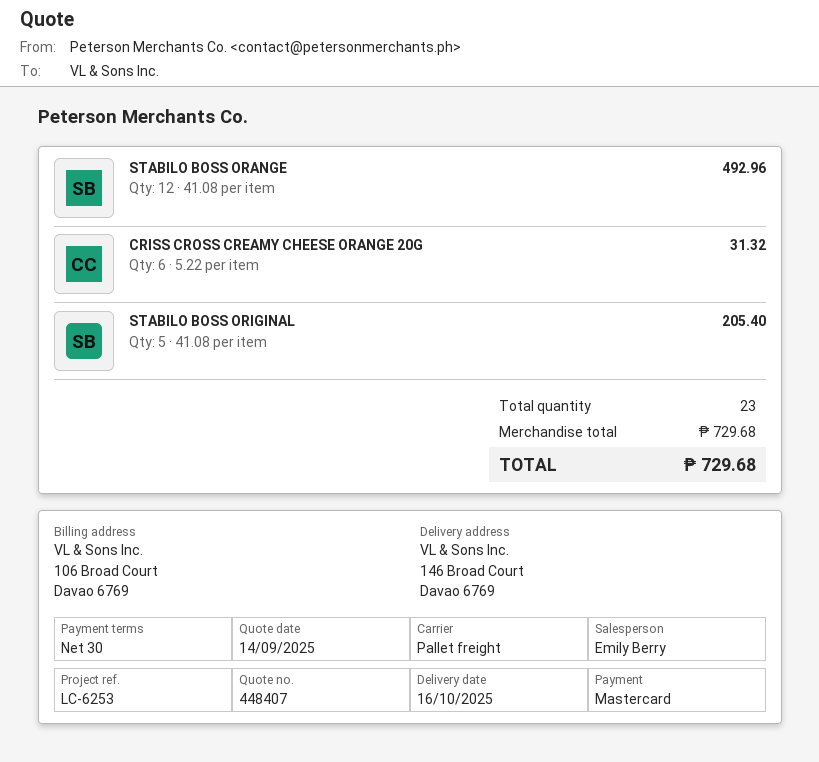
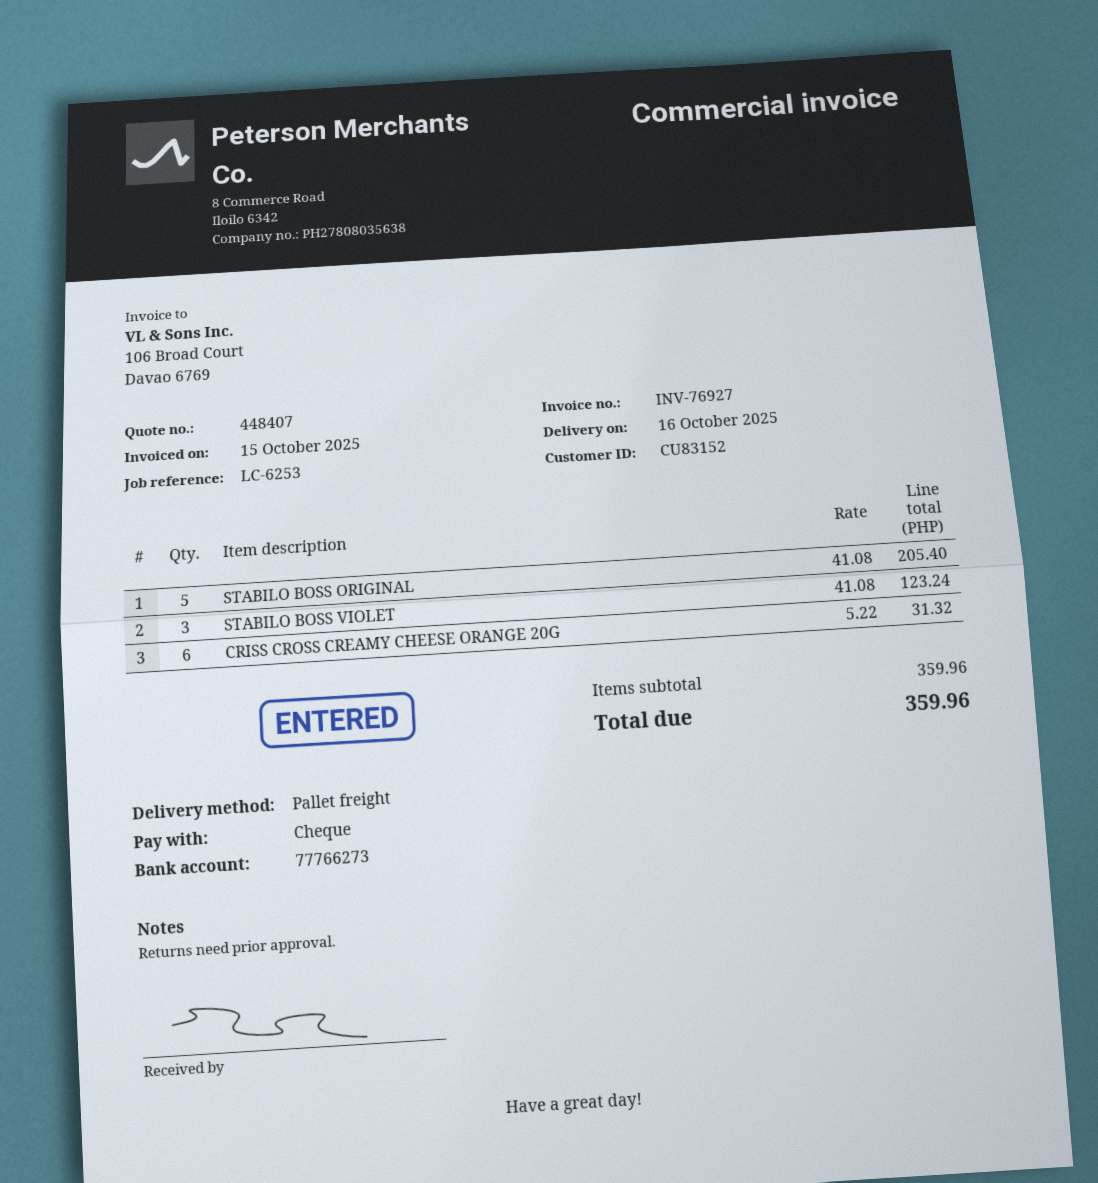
payment method: Mastercard -> cheque
STABILO BOSS ORANGE: 12 x 41.08 = 492.96 -> none
STABILO BOSS VIOLET: none -> 3 x 41.08 = 123.24
subtotal: 729.68 -> 359.96
total: 729.68 -> 359.96

